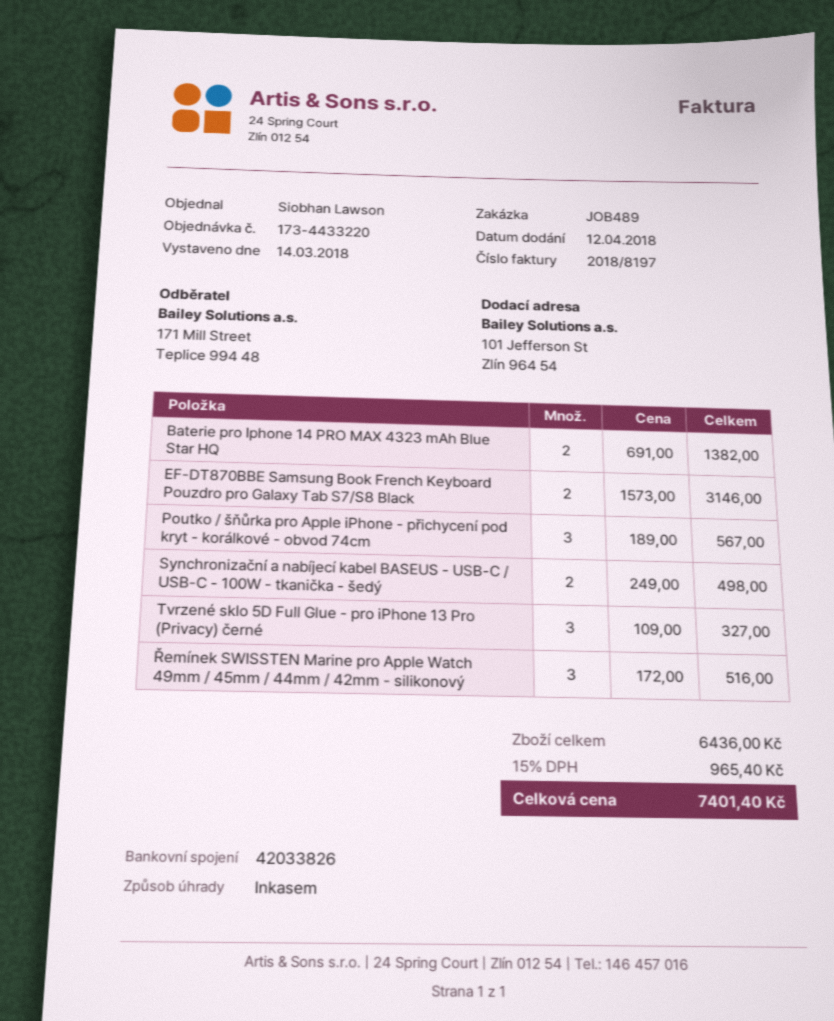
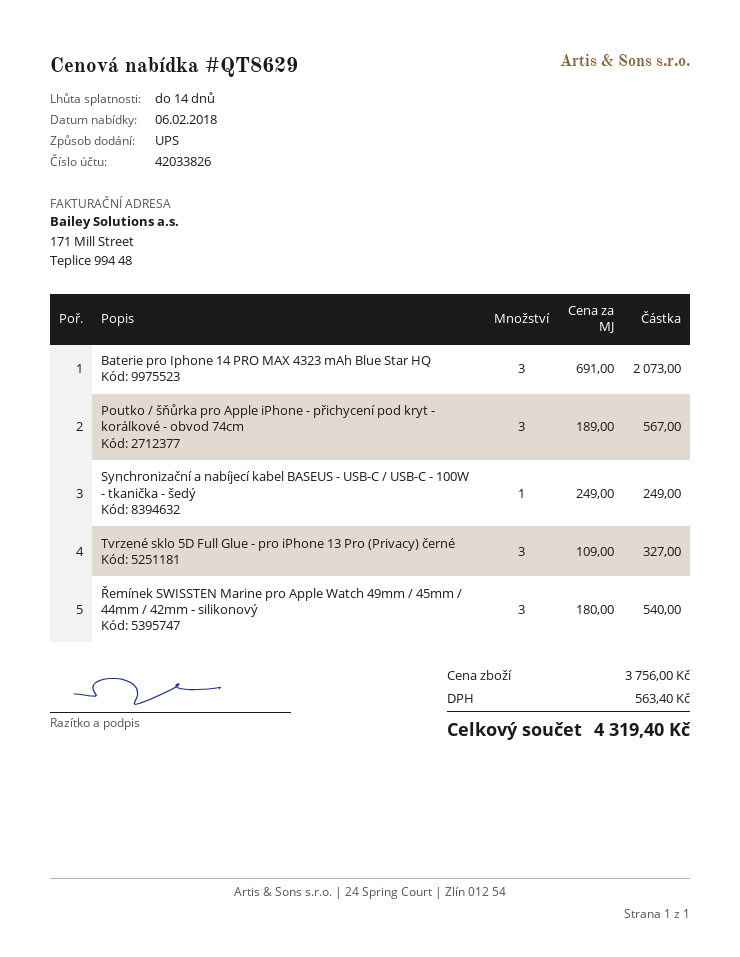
Baterie pro Iphone 14 PRO MAX 4323 mAh Blue Star HQ: 2 x 691.00 = 1382.00 -> 3 x 691.00 = 2073.00
EF-DT870BBE Samsung Book French Keyboard Pouzdro pro Galaxy Tab S7/S8 Black: 2 x 1573.00 = 3146.00 -> none
Synchronizační a nabíjecí kabel BASEUS - USB-C / USB-C - 100W - tkanička - šedý: 2 x 249.00 = 498.00 -> 1 x 249.00 = 249.00
Řemínek SWISSTEN Marine pro Apple Watch 49mm / 45mm / 44mm / 42mm - silikonový: 3 x 172.00 = 516.00 -> 3 x 180.00 = 540.00
subtotal: 6436.00 -> 3756.00
tax: 965.40 -> 563.40
total: 7401.40 -> 4319.40

